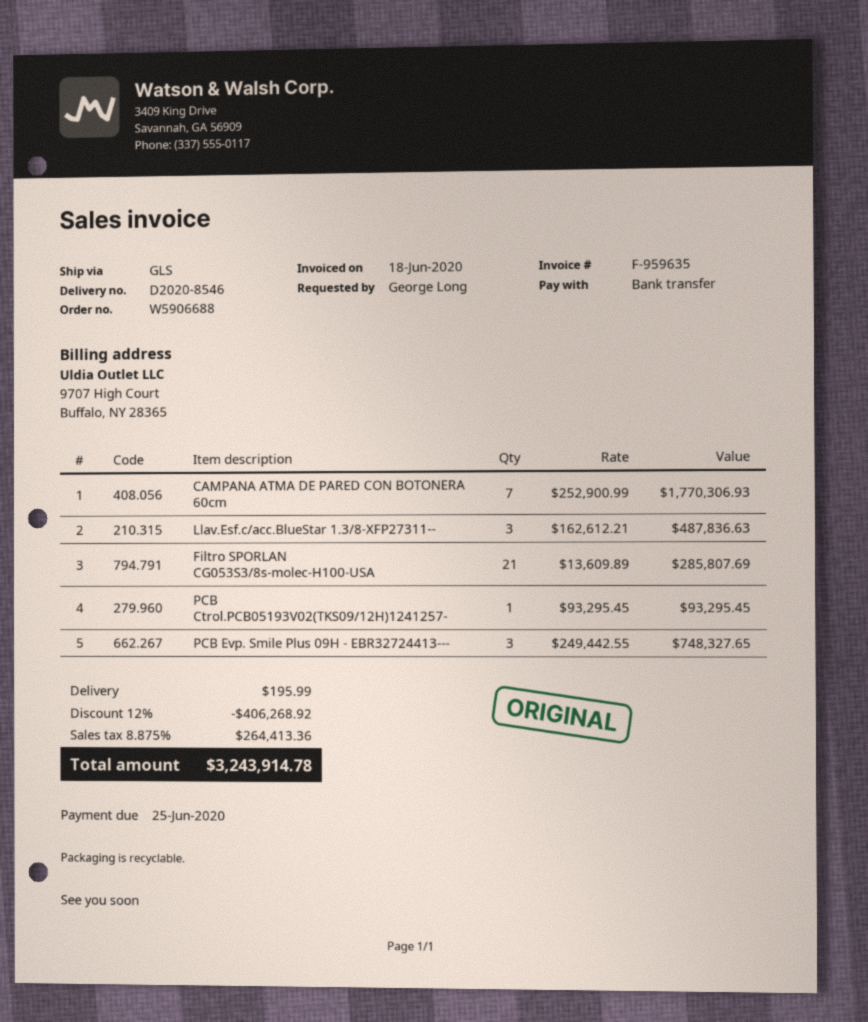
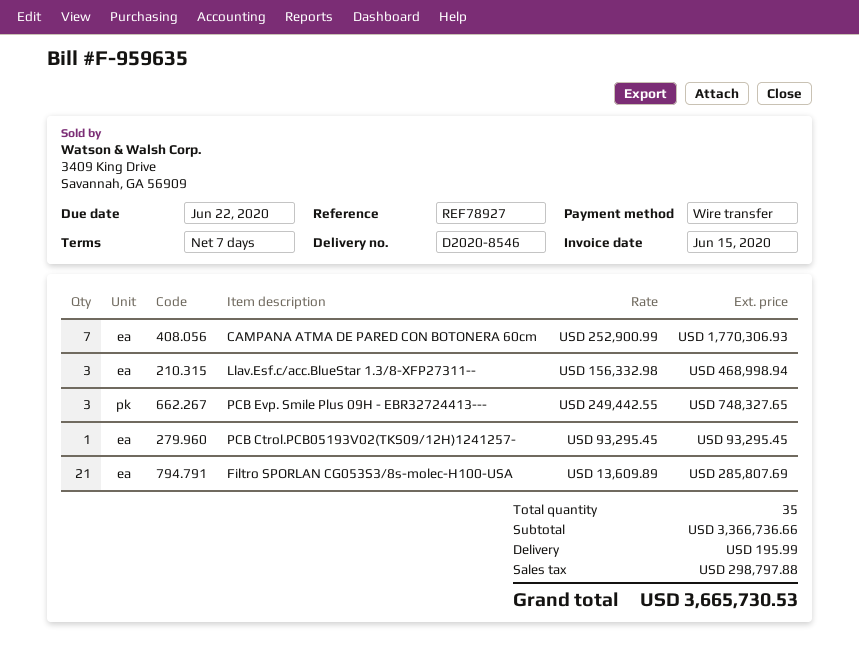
invoice date: 2020-06-18 -> 2020-06-15
due date: 2020-06-25 -> 2020-06-22
Llav.Esf.c/acc.BlueStar 1.3/8-XFP27311--: 3 x 162612.21 = 487836.63 -> 3 x 156332.98 = 468998.94
discount: 12% = 406268.92 -> none
tax: 264413.36 -> 298797.88
total: 3243914.78 -> 3665730.53

